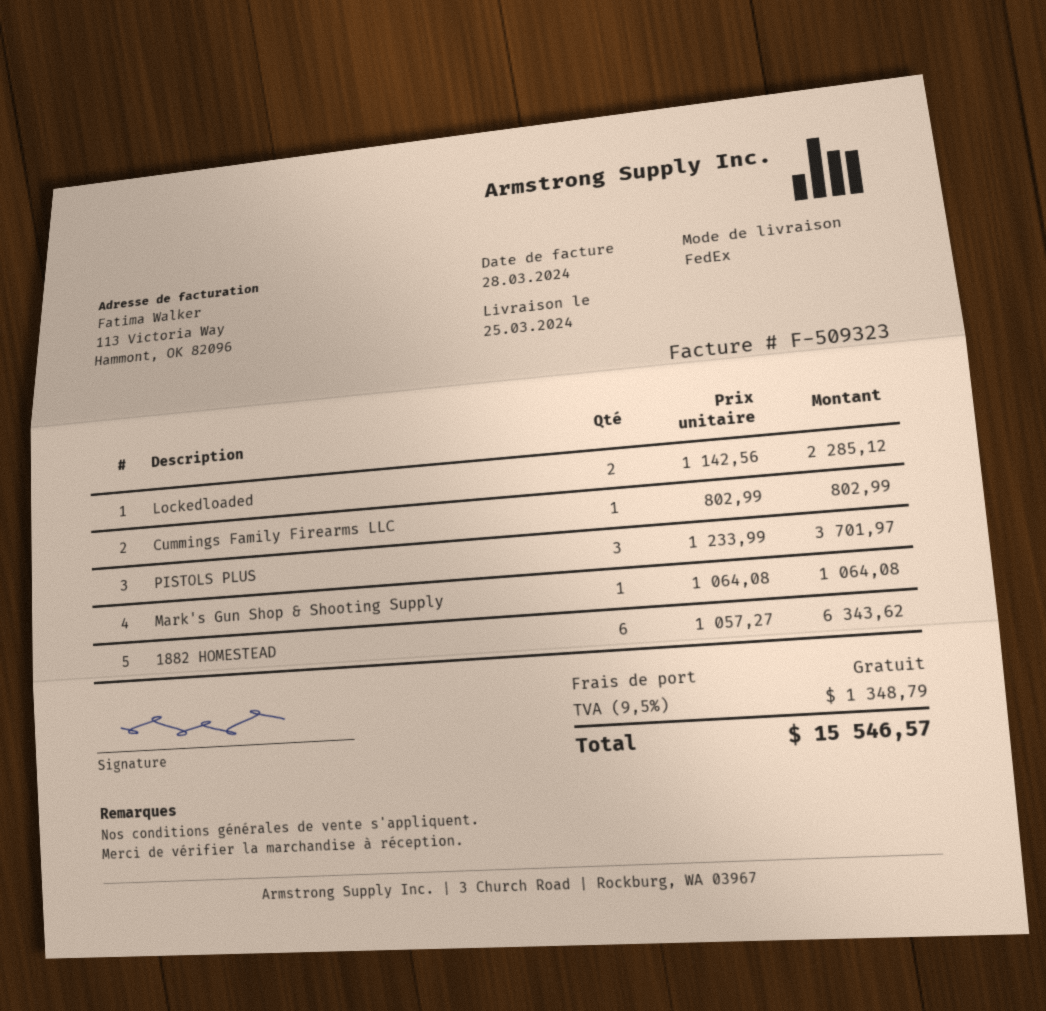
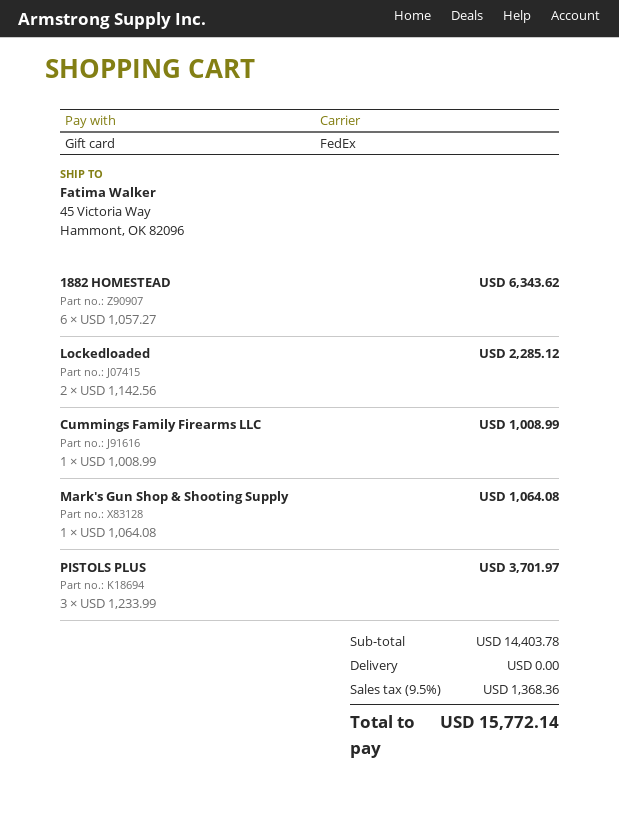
Cummings Family Firearms LLC: 1 x 802.99 = 802.99 -> 1 x 1008.99 = 1008.99
tax: 9.5% = 1348.79 -> 9.5% = 1368.36
total: 15546.57 -> 15772.14

